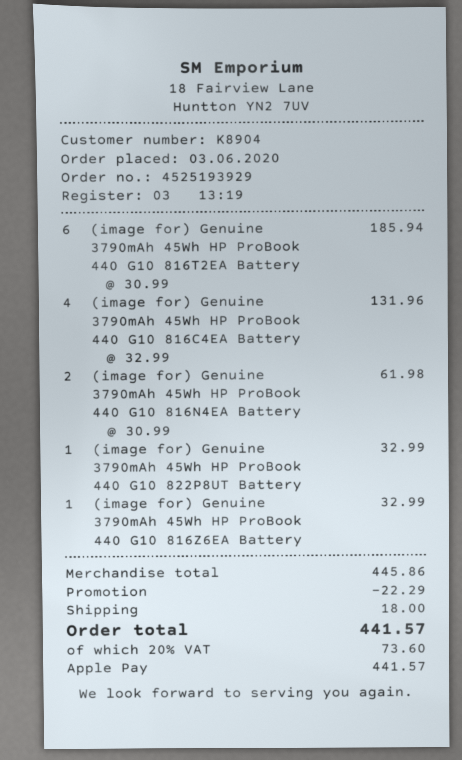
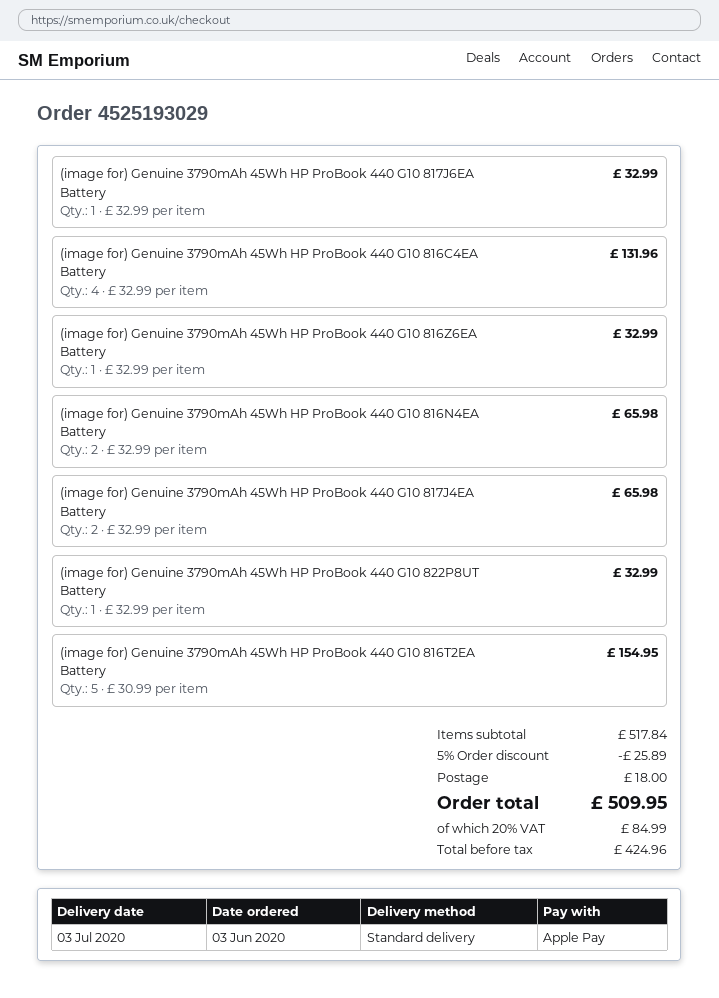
order number: 4525193929 -> 4525193029
(image for) Genuine 3790mAh 45Wh HP ProBook 440 G10 816T2EA Battery: 6 x 30.99 = 185.94 -> 5 x 30.99 = 154.95
(image for) Genuine 3790mAh 45Wh HP ProBook 440 G10 816N4EA Battery: 2 x 30.99 = 61.98 -> 2 x 32.99 = 65.98
(image for) Genuine 3790mAh 45Wh HP ProBook 440 G10 817J6EA Battery: none -> 1 x 32.99 = 32.99
(image for) Genuine 3790mAh 45Wh HP ProBook 440 G10 817J4EA Battery: none -> 2 x 32.99 = 65.98
subtotal: 445.86 -> 517.84
discount: 22.29 -> 25.89
tax: 20% = 73.60 -> 20% = 84.99
total: 441.57 -> 509.95

